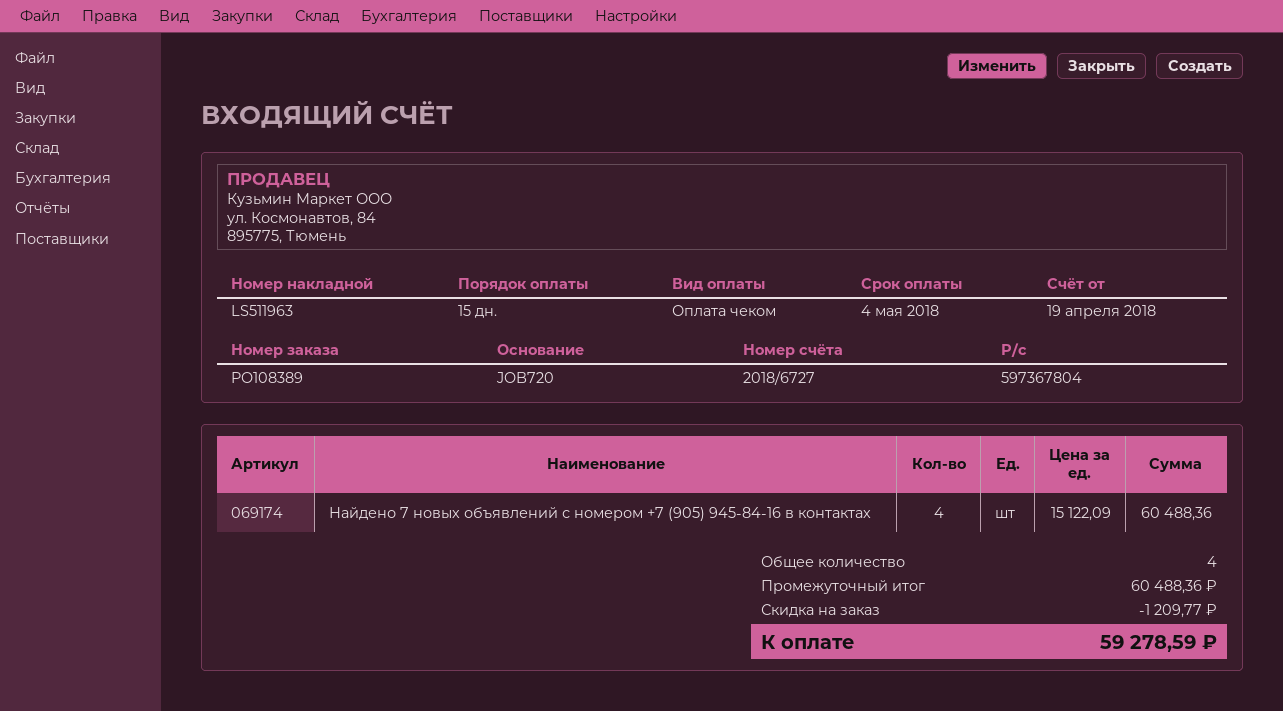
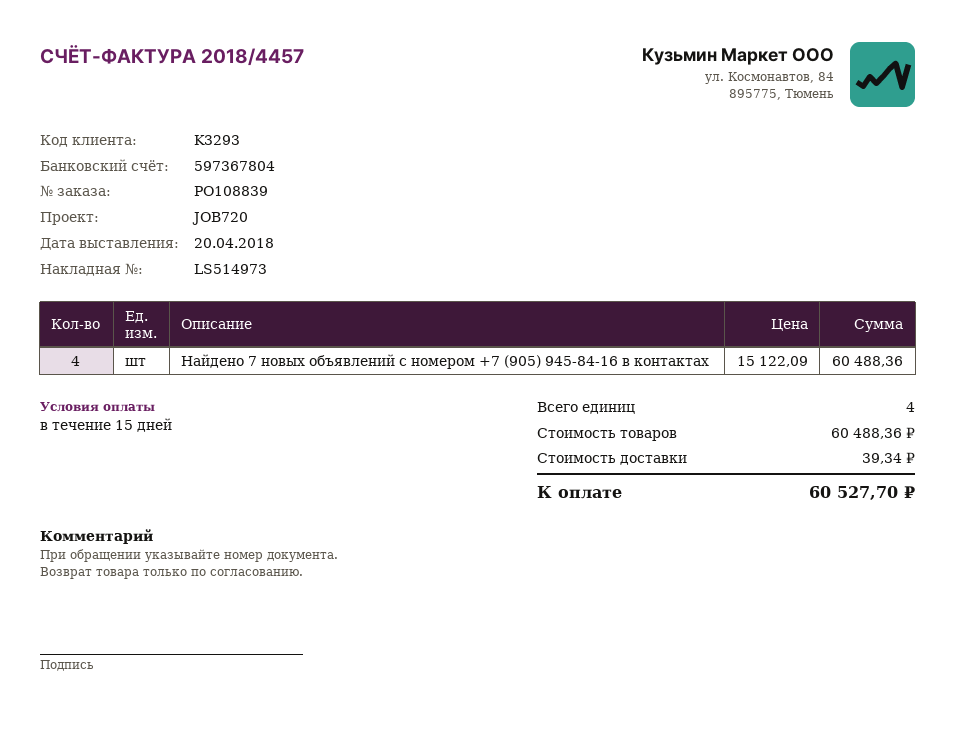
order number: PO108389 -> PO108839
delivery note number: LS511963 -> LS514973
invoice number: 2018/6727 -> 2018/4457
invoice date: 2018-04-19 -> 2018-04-20
discount: 1209.77 -> none
shipping: none -> 39.34
total: 59278.59 -> 60527.70

